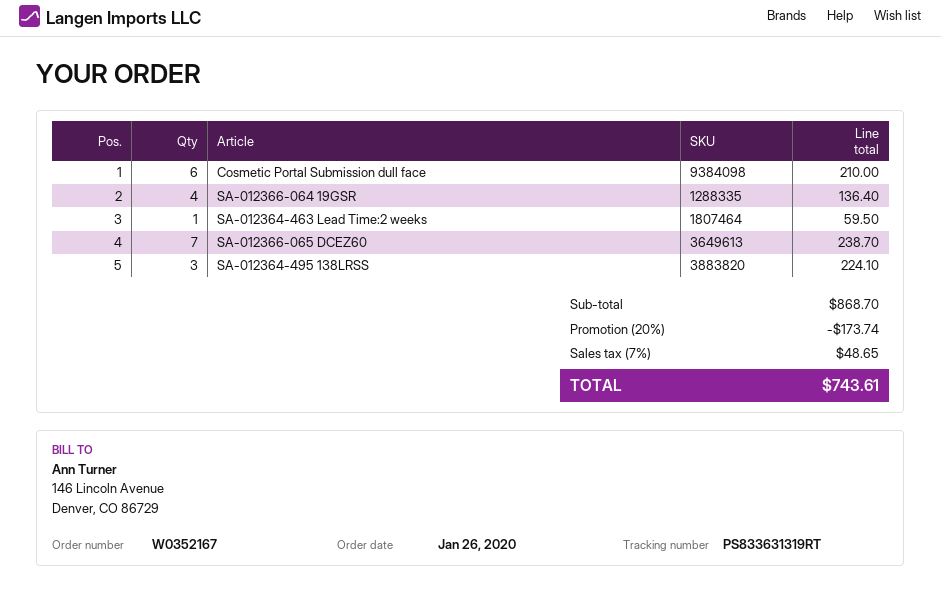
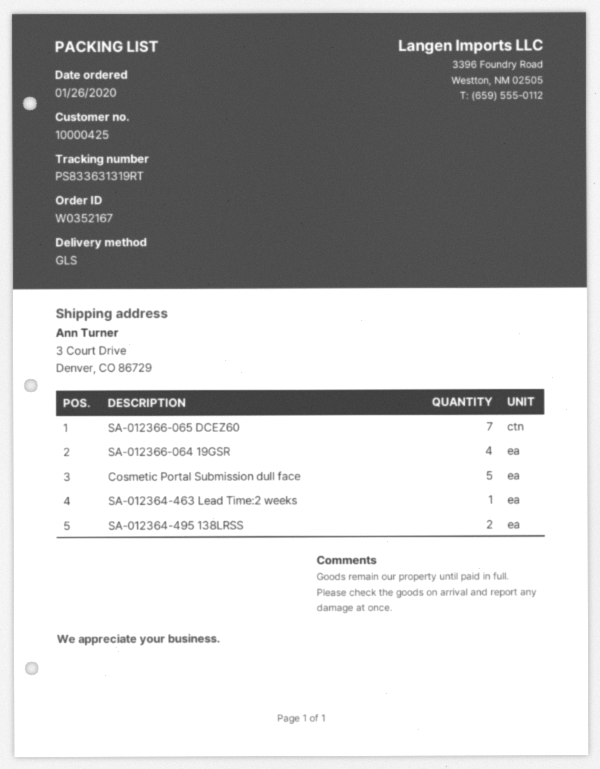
Cosmetic Portal Submission dull face: 6 -> 5
SA-012364-495 138LRSS: 3 -> 2

